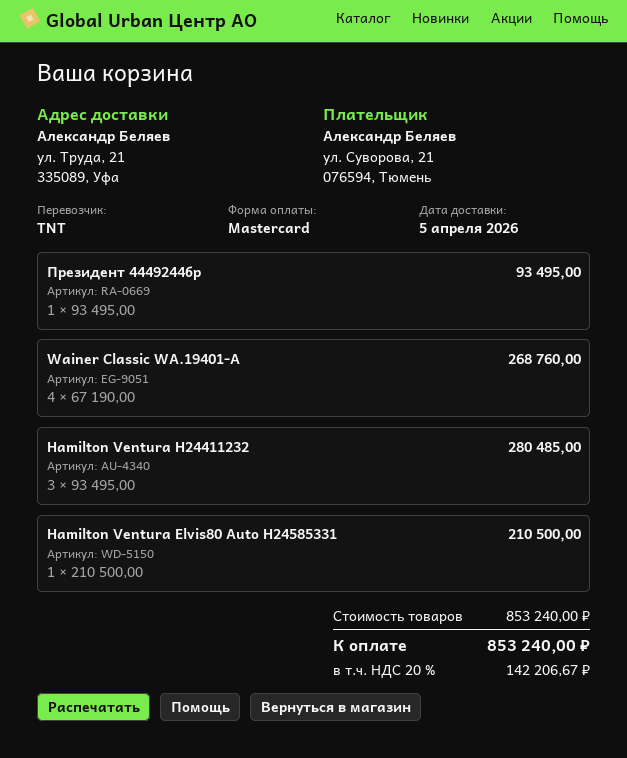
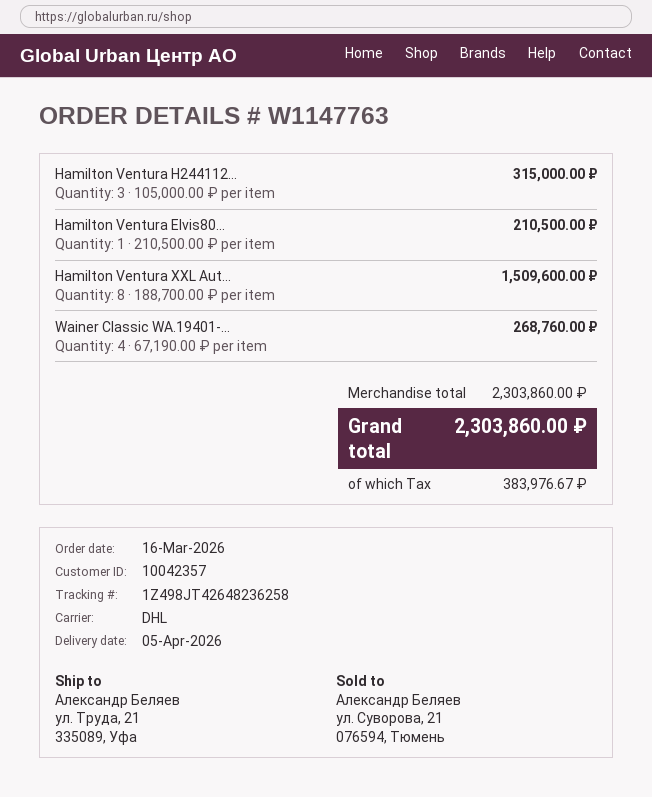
shipping method: TNT -> DHL
Президент 4449244бр: 1 x 93495.00 = 93495.00 -> none
Hamilton Ventura H24411232: 3 x 93495.00 = 280485.00 -> 3 x 105000.00 = 315000.00
Hamilton Ventura XXL Aut...: none -> 8 x 188700.00 = 1509600.00
subtotal: 853240.00 -> 2303860.00
tax: 142206.67 -> 383976.67
total: 853240.00 -> 2303860.00

